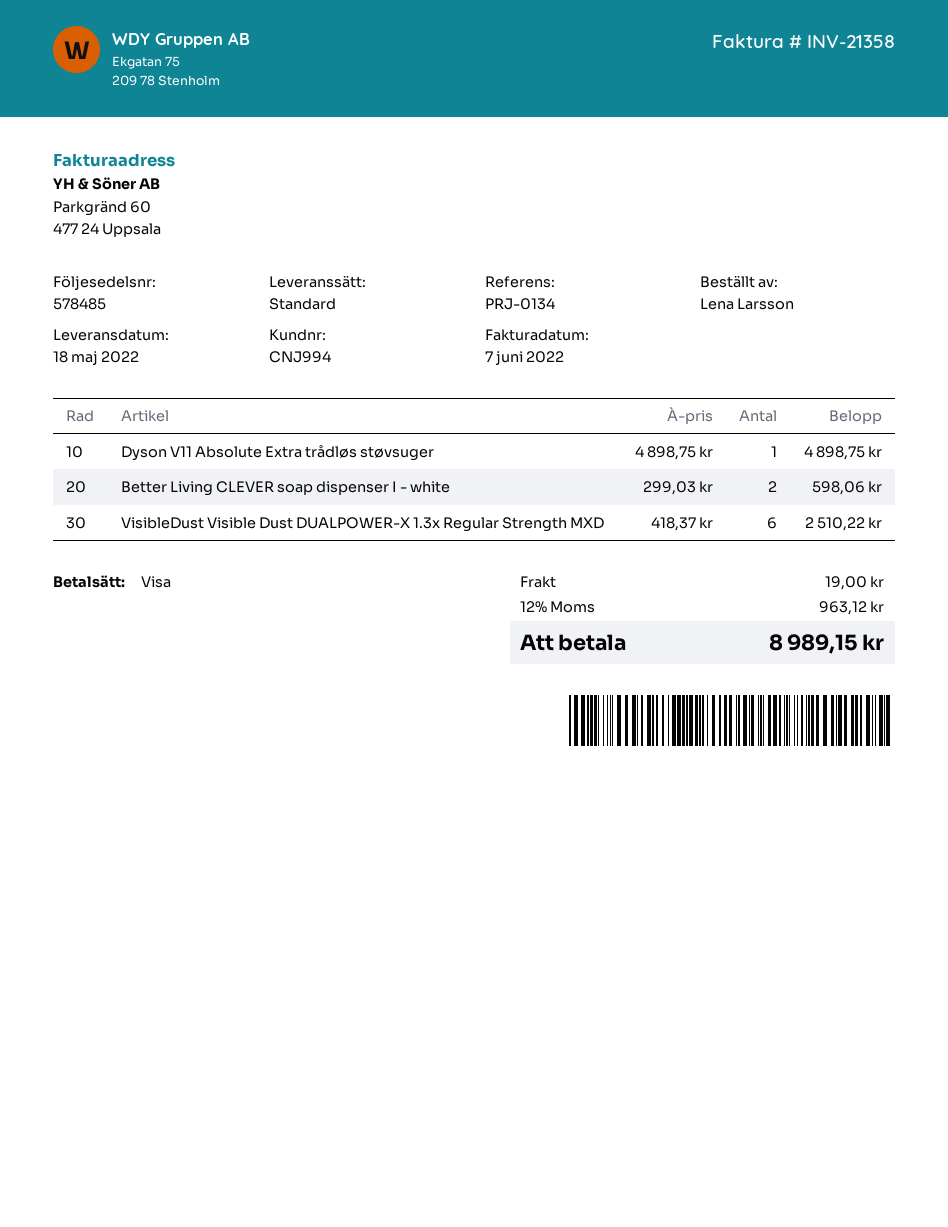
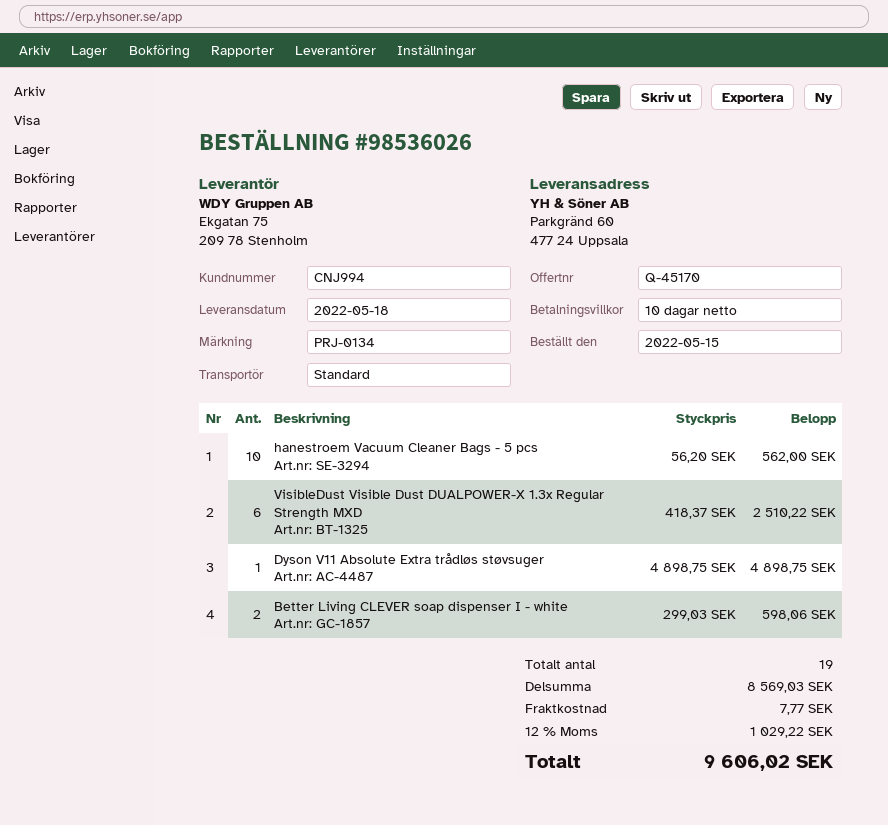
hanestroem Vacuum Cleaner Bags - 5 pcs: none -> 10 x 56.20 = 562.00
shipping: 19.00 -> 7.77
tax: 12% = 963.12 -> 12% = 1029.22
total: 8989.15 -> 9606.02

